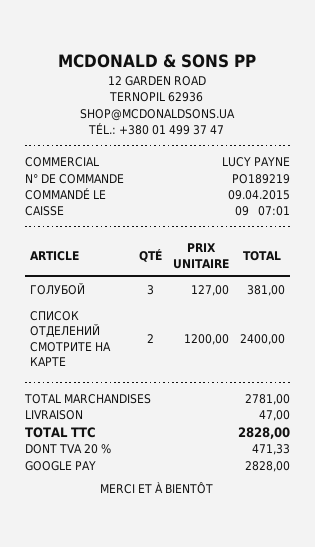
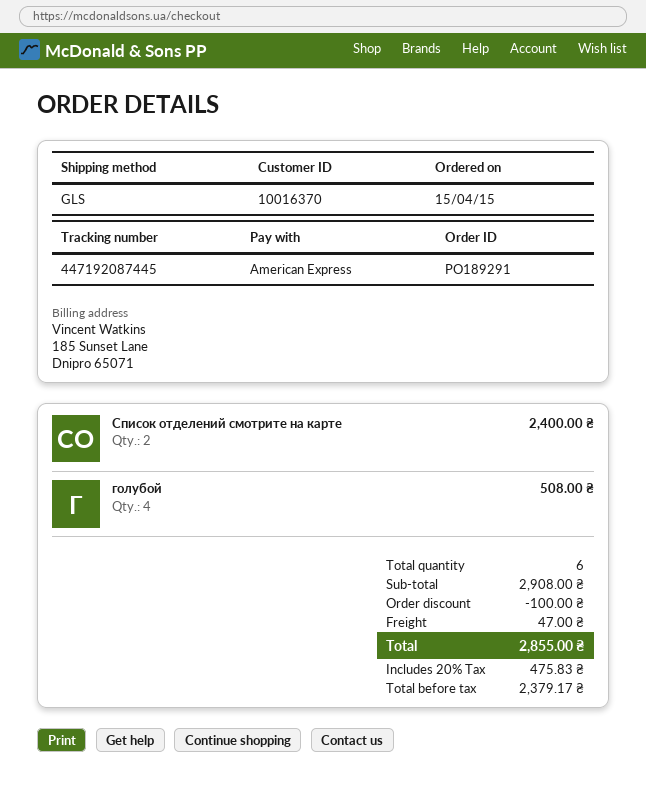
order number: PO189219 -> PO189291
order date: 2015-04-09 -> 2015-04-15
payment method: Google Pay -> American Express
ГОЛУБОЙ: 3 for 381.00 -> 4 for 508.00
subtotal: 2781.00 -> 2908.00
discount: none -> 100.00
tax: 20% = 471.33 -> 20% = 475.83
total: 2828.00 -> 2855.00

